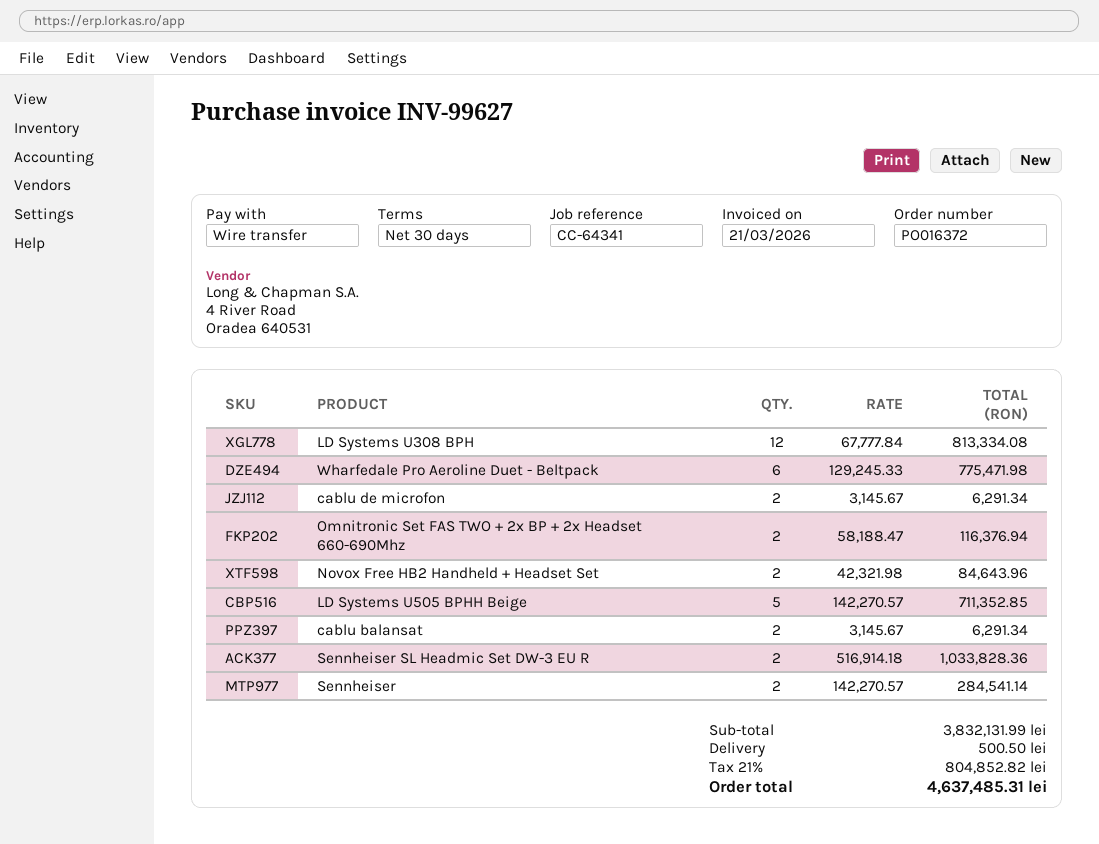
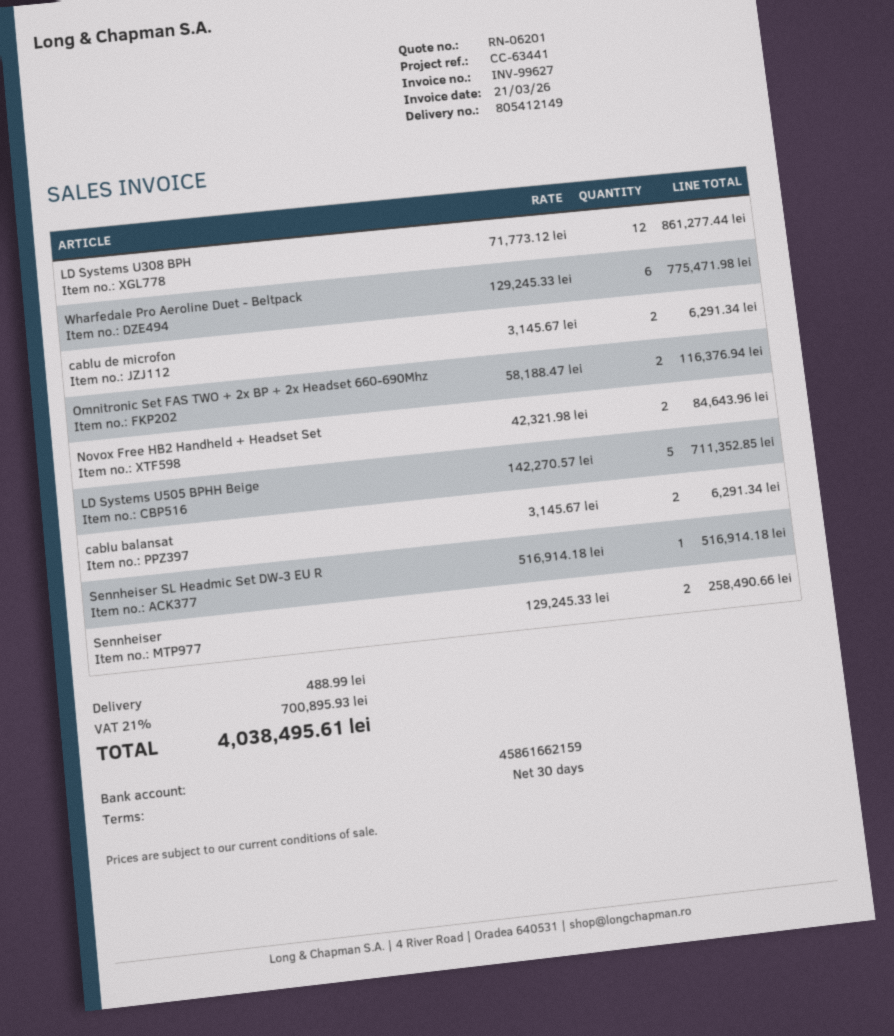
reference: CC-64341 -> CC-63441
LD Systems U308 BPH: 12 x 67777.84 = 813334.08 -> 12 x 71773.12 = 861277.44
Sennheiser SL Headmic Set DW-3 EU R: 2 x 516914.18 = 1033828.36 -> 1 x 516914.18 = 516914.18
Sennheiser: 2 x 142270.57 = 284541.14 -> 2 x 129245.33 = 258490.66
shipping: 500.50 -> 488.99
tax: 21% = 804852.82 -> 21% = 700895.93
total: 4637485.31 -> 4038495.61

